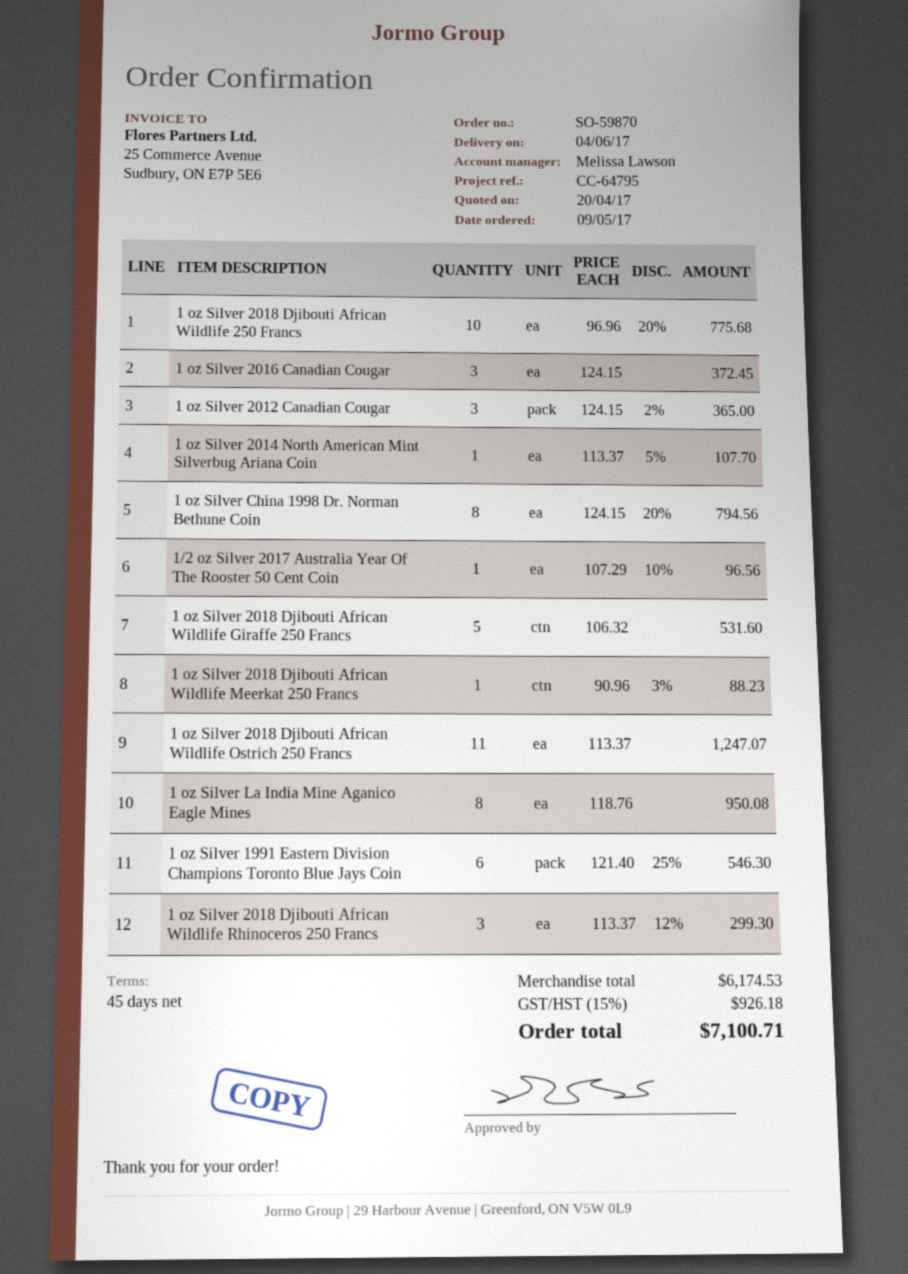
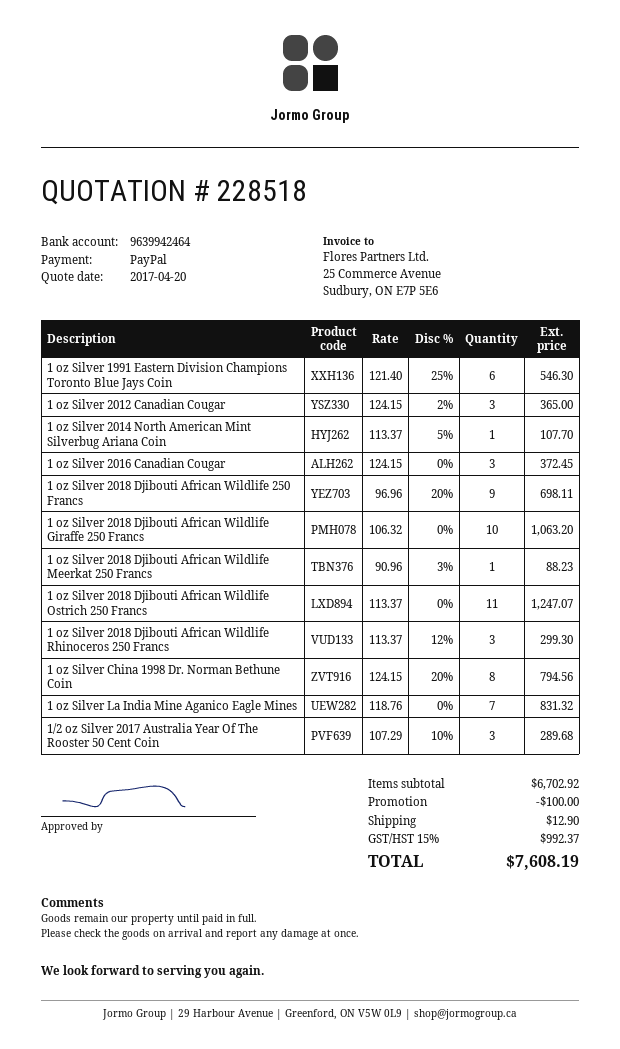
1 oz Silver 2018 Djibouti African Wildlife 250 Francs: 10 x 96.96 - 20% = 775.68 -> 9 x 96.96 - 20% = 698.11
1/2 oz Silver 2017 Australia Year Of The Rooster 50 Cent Coin: 1 x 107.29 - 10% = 96.56 -> 3 x 107.29 - 10% = 289.68
1 oz Silver 2018 Djibouti African Wildlife Giraffe 250 Francs: 5 x 106.32 = 531.60 -> 10 x 106.32 = 1063.20
1 oz Silver La India Mine Aganico Eagle Mines: 8 x 118.76 = 950.08 -> 7 x 118.76 = 831.32
subtotal: 6174.53 -> 6702.92
discount: none -> 100.00
shipping: none -> 12.90
tax: 15% = 926.18 -> 15% = 992.37
total: 7100.71 -> 7608.19

